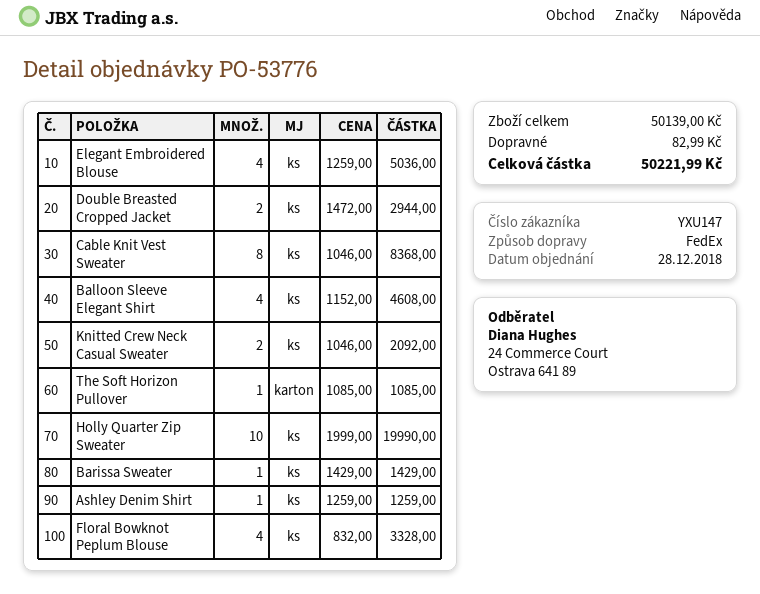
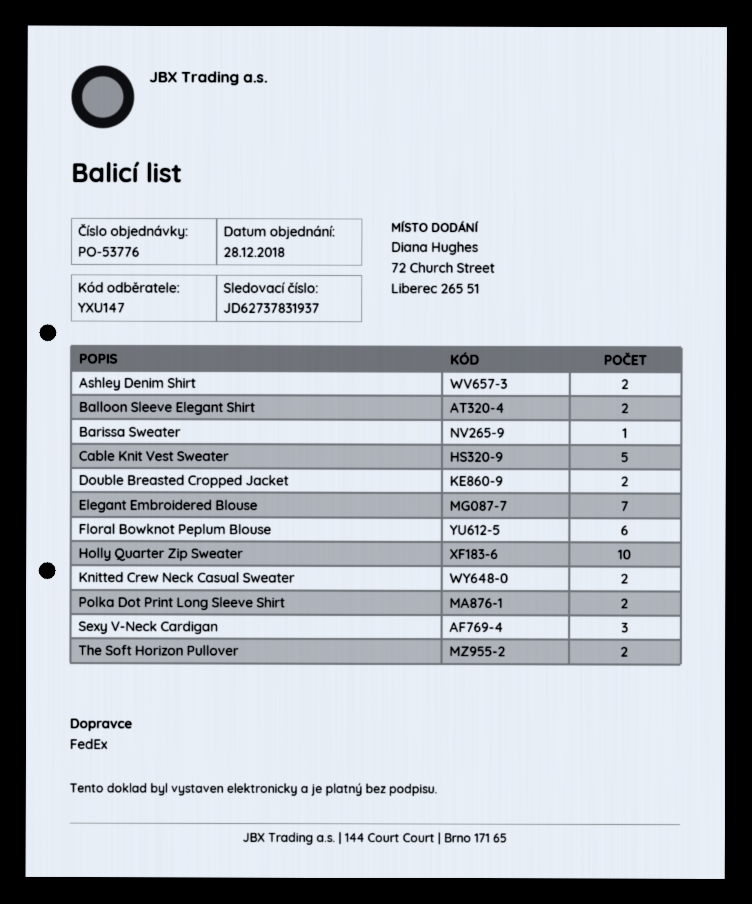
Elegant Embroidered Blouse: 4 -> 7
Cable Knit Vest Sweater: 8 -> 5
Balloon Sleeve Elegant Shirt: 4 -> 2
The Soft Horizon Pullover: 1 -> 2
Ashley Denim Shirt: 1 -> 2
Floral Bowknot Peplum Blouse: 4 -> 6
Polka Dot Print Long Sleeve Shirt: none -> 2
Sexy V-Neck Cardigan: none -> 3

